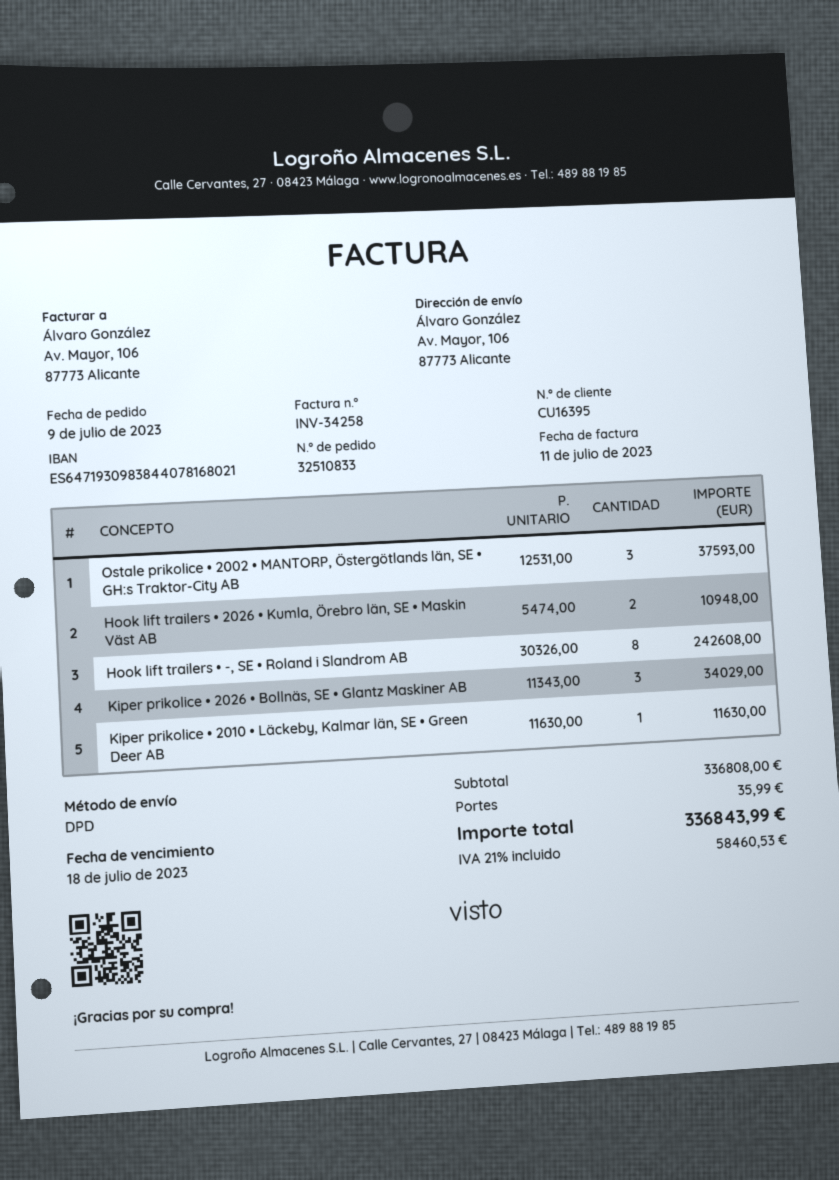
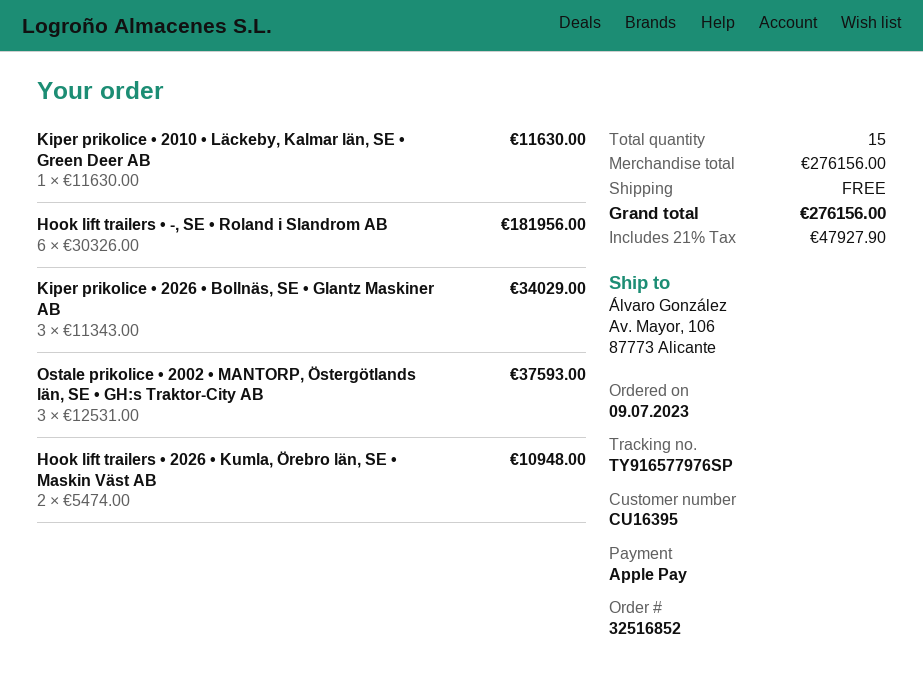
order number: 32510833 -> 32516852
Hook lift trailers • -, SE • Roland i Slandrom AB: 8 x 30326.00 = 242608.00 -> 6 x 30326.00 = 181956.00
subtotal: 336808.00 -> 276156.00
shipping: 35.99 -> 0.00
tax: 21% = 58460.53 -> 21% = 47927.90
total: 336843.99 -> 276156.00

